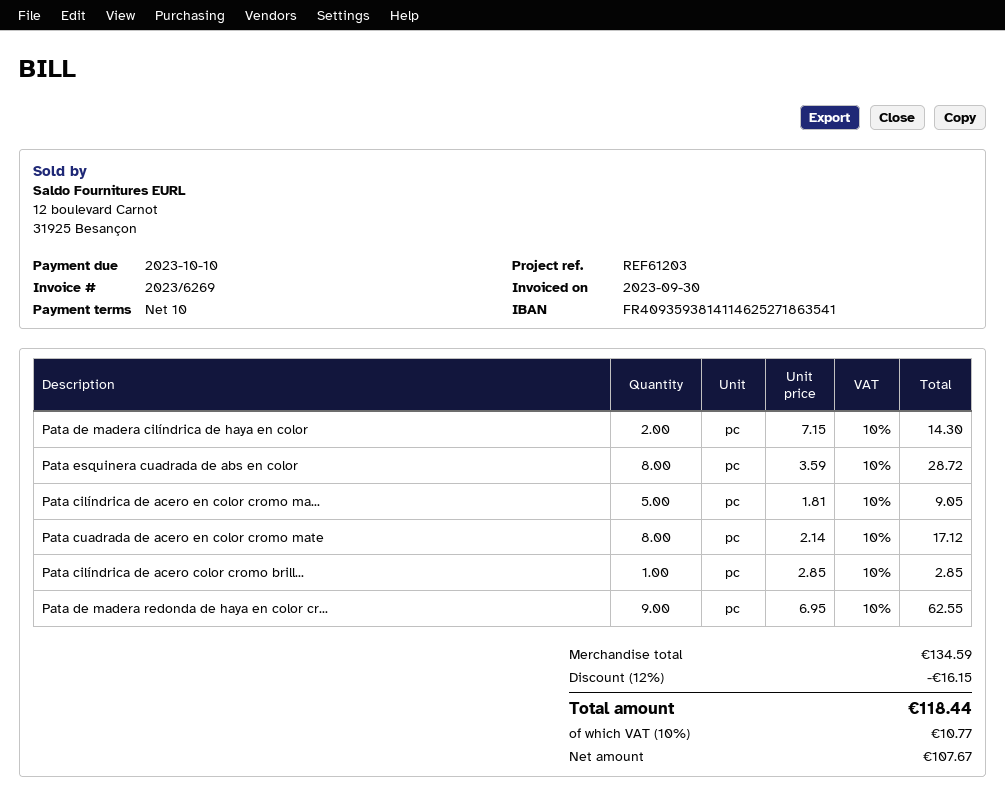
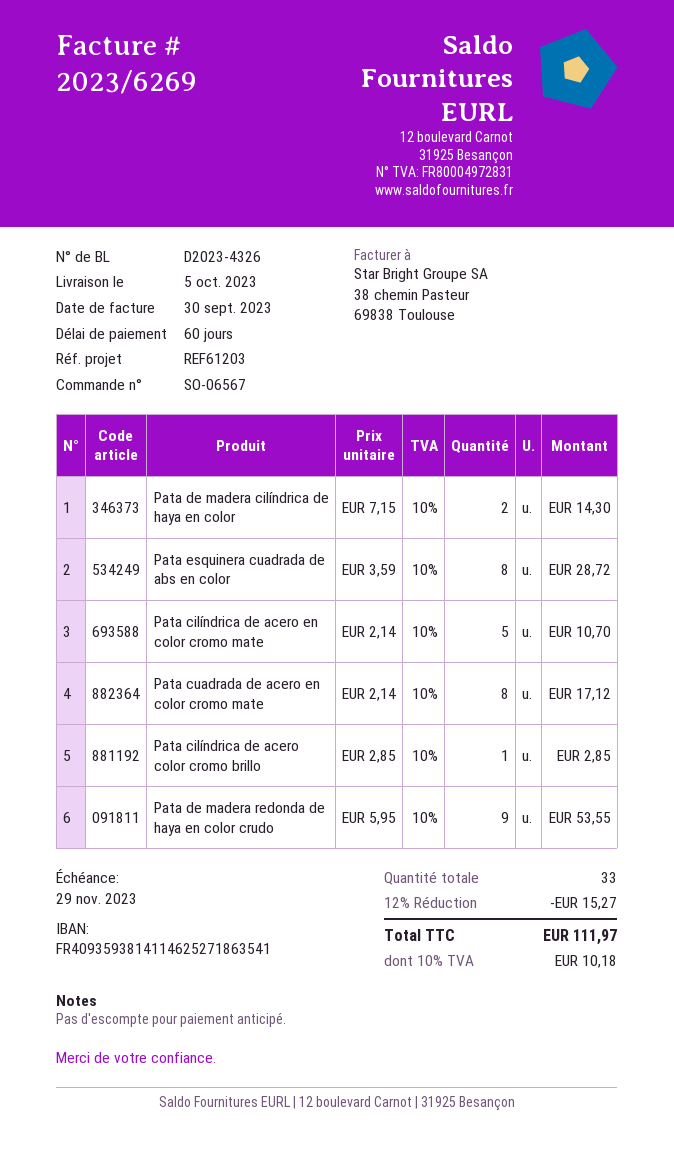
payment terms: 10 days -> 60 days
due date: 2023-10-10 -> 2023-11-29
Pata cilíndrica de acero en color cromo ma...: 5 x 1.81 = 9.05 -> 5 x 2.14 = 10.70
Pata de madera redonda de haya en color cr...: 9 x 6.95 = 62.55 -> 9 x 5.95 = 53.55
discount: 12% = 16.15 -> 12% = 15.27
tax: 10% = 10.77 -> 10% = 10.18
total: 118.44 -> 111.97

